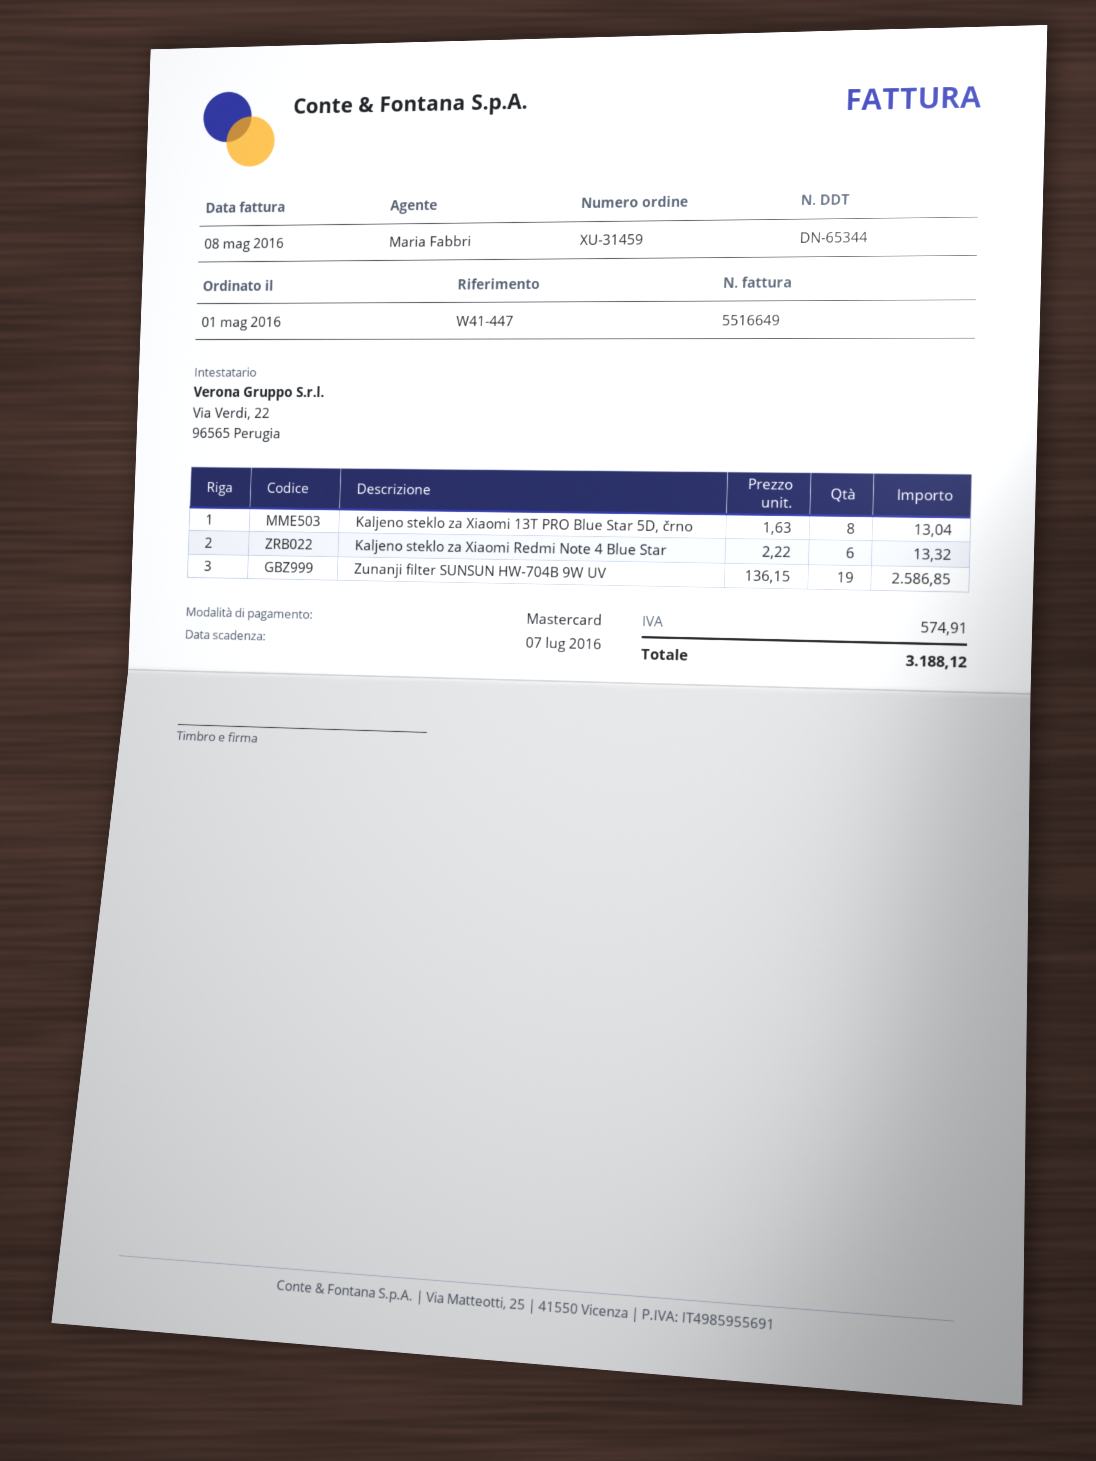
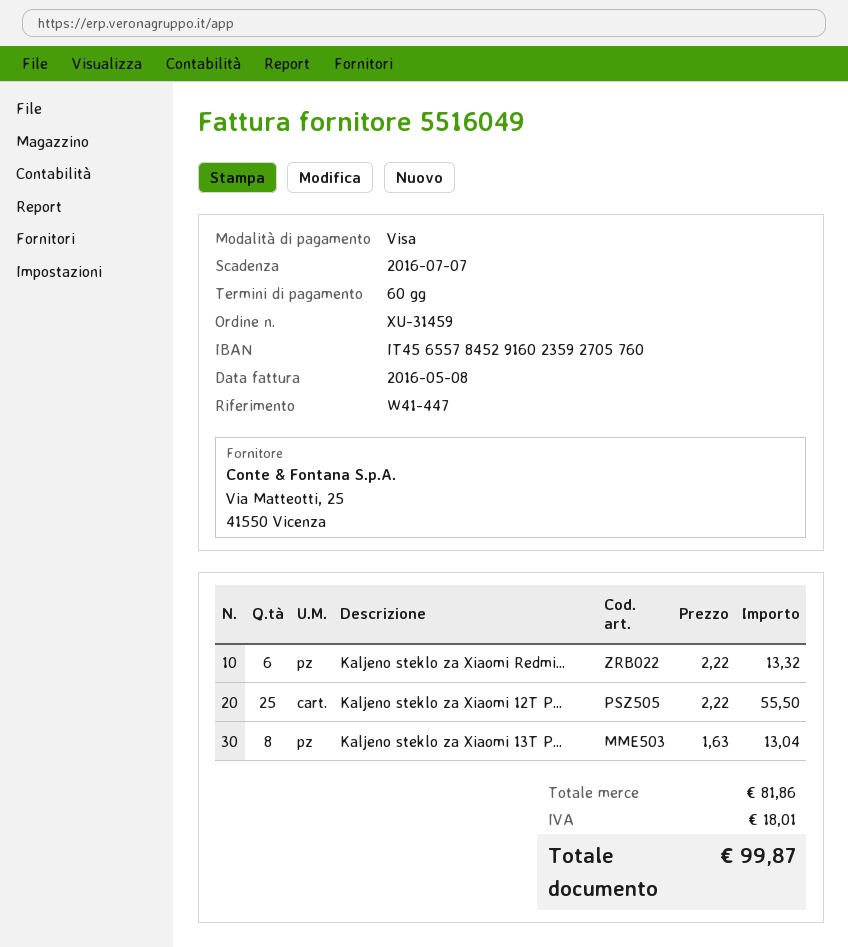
invoice number: 5516649 -> 5516049
payment method: Mastercard -> Visa
Zunanji filter SUNSUN HW-704B 9W UV: 19 x 136.15 = 2586.85 -> none
Kaljeno steklo za Xiaomi 12T P...: none -> 25 x 2.22 = 55.50
tax: 574.91 -> 18.01
total: 3188.12 -> 99.87

